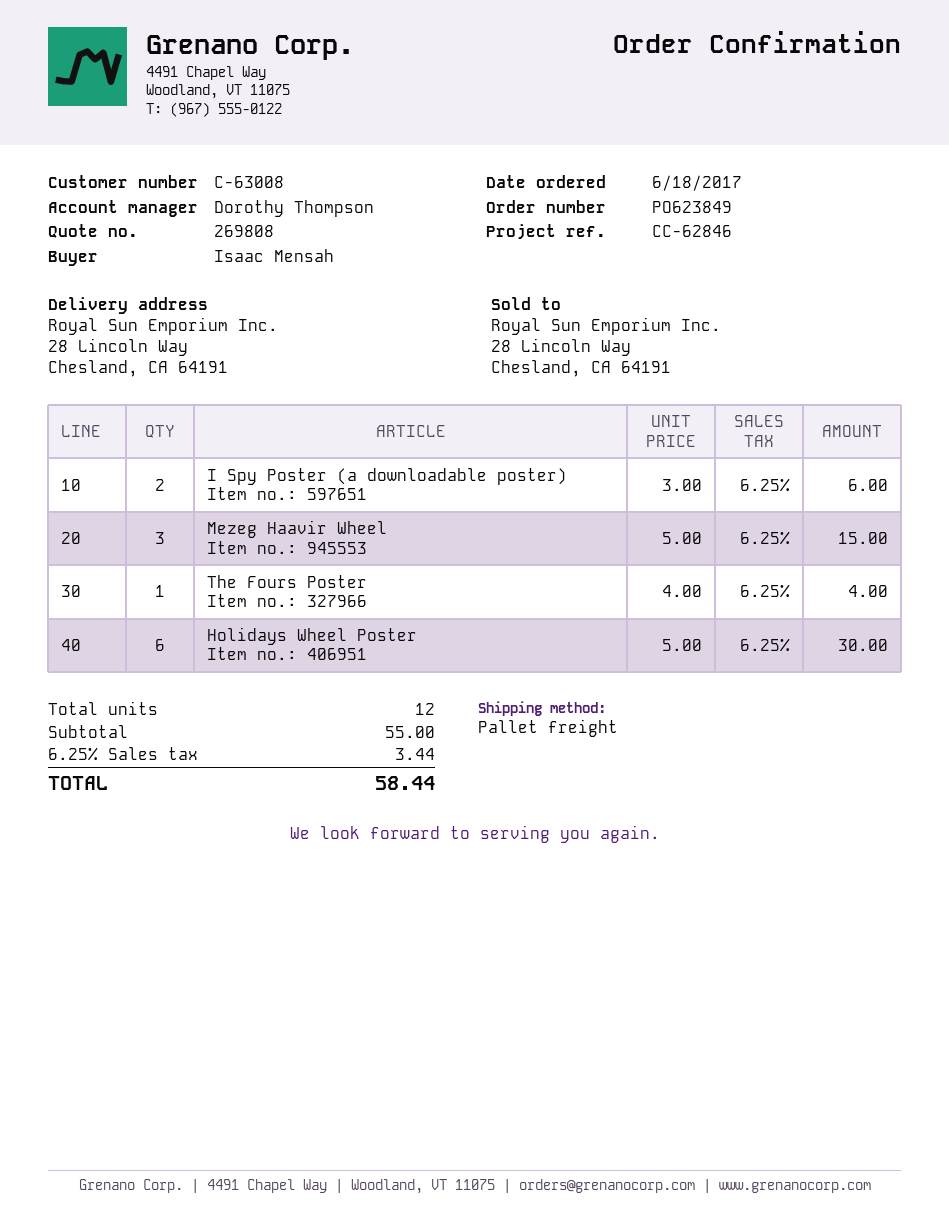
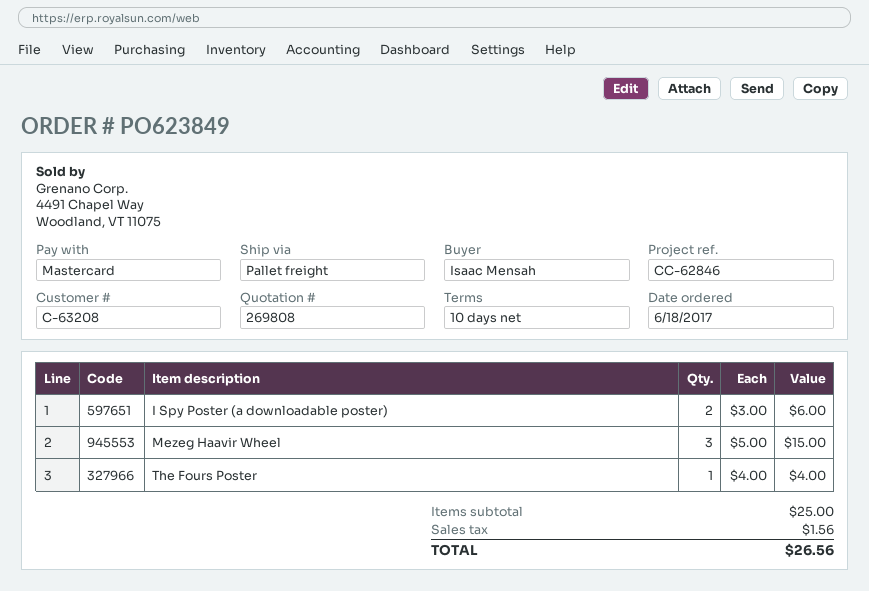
customer number: C-63008 -> C-63208
Holidays Wheel Poster: 6 x 5.00 = 30.00 -> none
subtotal: 55.00 -> 25.00
tax: 3.44 -> 1.56
total: 58.44 -> 26.56

